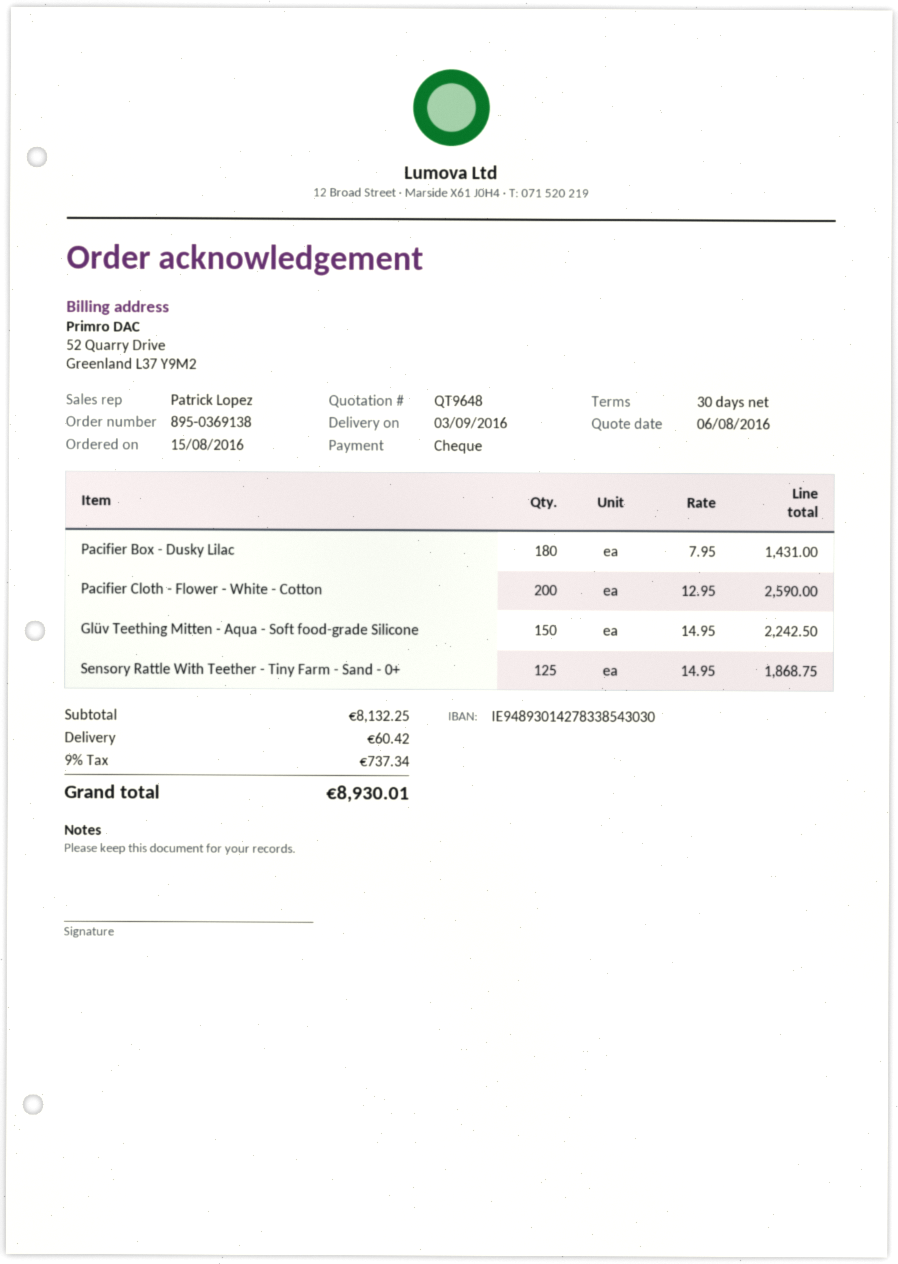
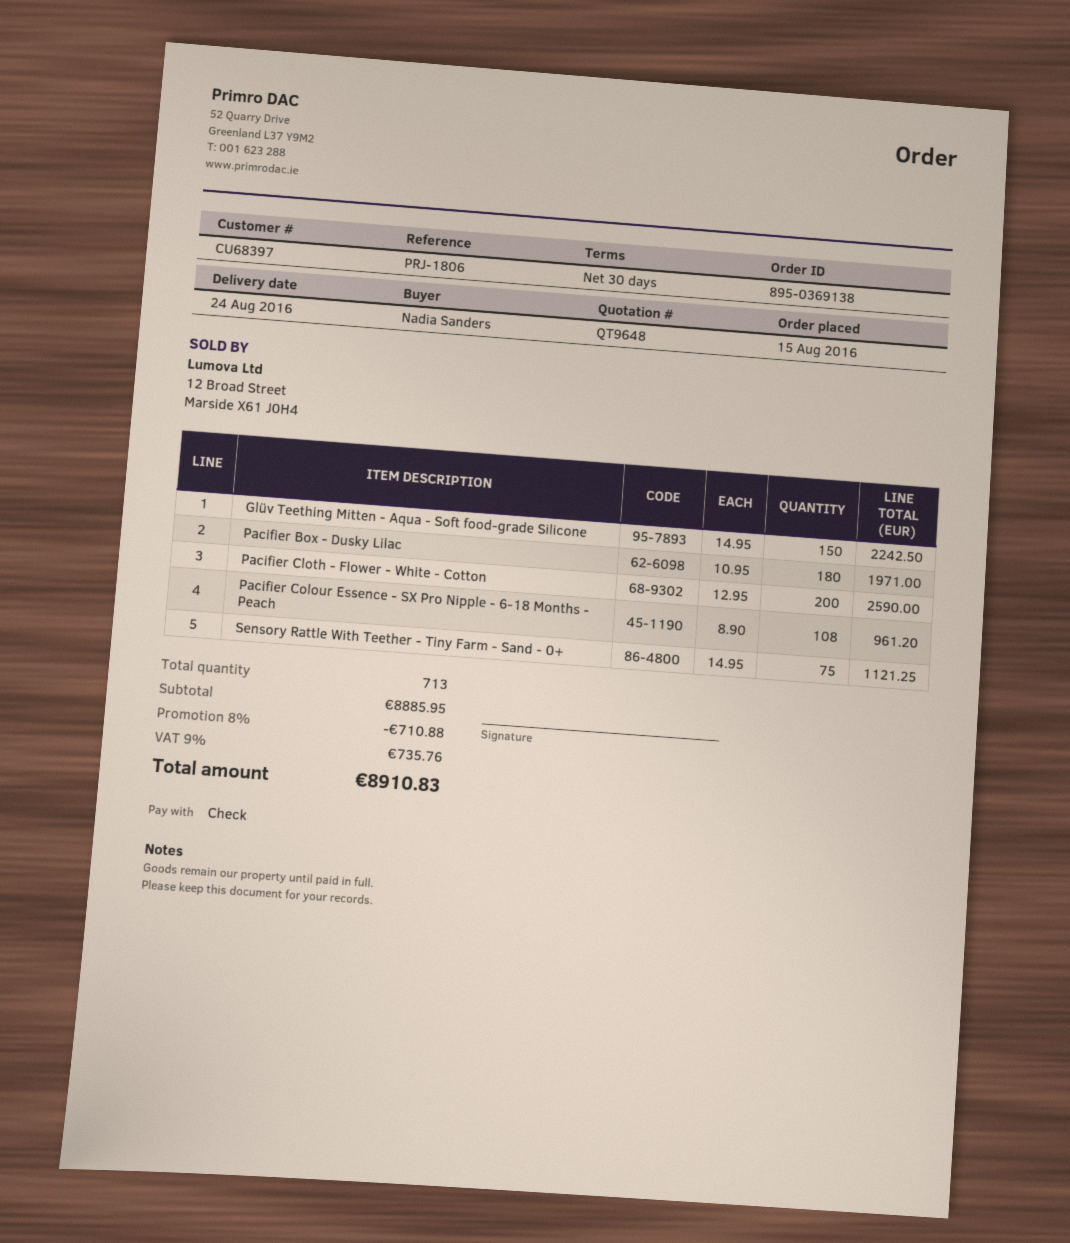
delivery date: 2016-09-03 -> 2016-08-24
Pacifier Box - Dusky Lilac: 180 x 7.95 = 1431.00 -> 180 x 10.95 = 1971.00
Sensory Rattle With Teether - Tiny Farm - Sand - 0+: 125 x 14.95 = 1868.75 -> 75 x 14.95 = 1121.25
Pacifier Colour Essence - SX Pro Nipple - 6-18 Months - Peach: none -> 108 x 8.90 = 961.20
subtotal: 8132.25 -> 8885.95
discount: none -> 8% = 710.88
shipping: 60.42 -> none
tax: 9% = 737.34 -> 9% = 735.76
total: 8930.01 -> 8910.83

